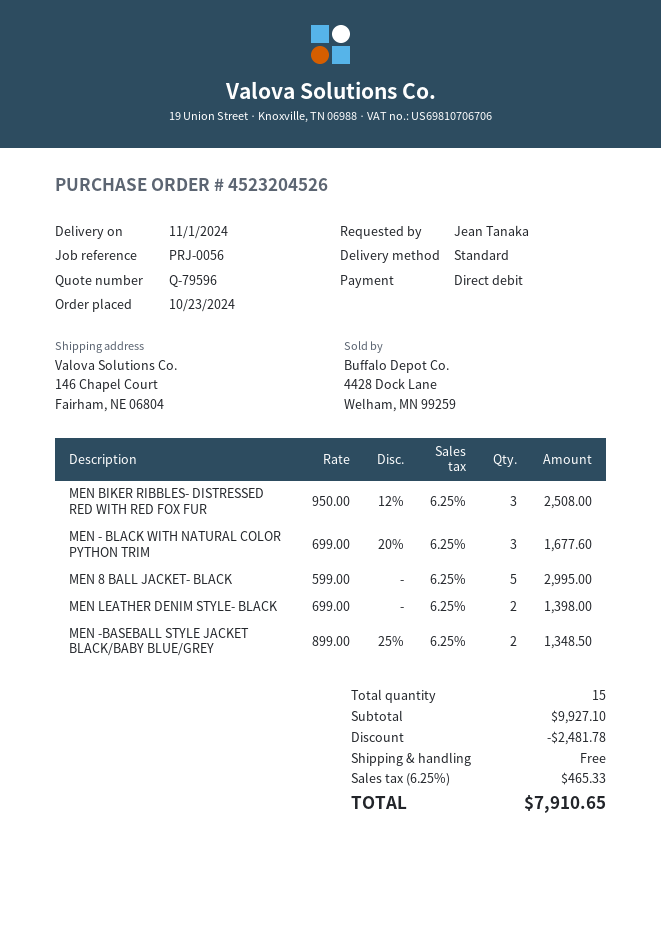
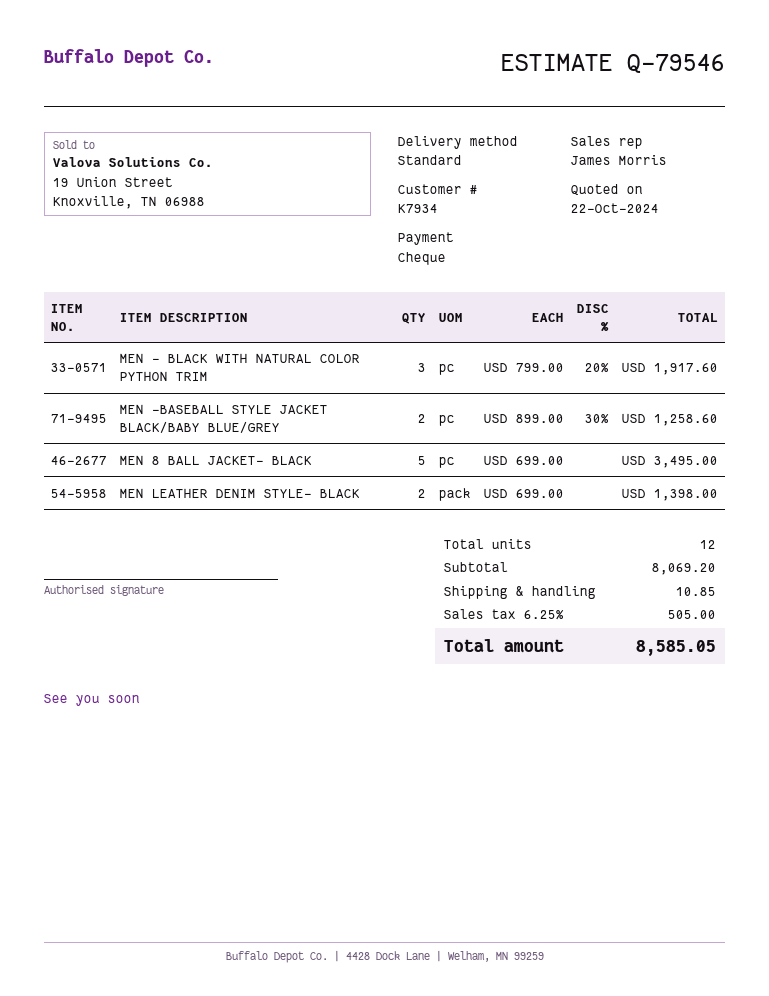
quote number: Q-79596 -> Q-79546
payment method: direct debit -> cheque
MEN BIKER RIBBLES- DISTRESSED RED WITH RED FOX FUR: 3 x 950.00 - 12% = 2508.00 -> none
MEN - BLACK WITH NATURAL COLOR PYTHON TRIM: 3 x 699.00 - 20% = 1677.60 -> 3 x 799.00 - 20% = 1917.60
MEN 8 BALL JACKET- BLACK: 5 x 599.00 = 2995.00 -> 5 x 699.00 = 3495.00
MEN -BASEBALL STYLE JACKET BLACK/BABY BLUE/GREY: 2 x 899.00 - 25% = 1348.50 -> 2 x 899.00 - 30% = 1258.60
total quantity: 15 -> 12
subtotal: 9927.10 -> 8069.20
discount: 2481.78 -> none
shipping: 0.00 -> 10.85
tax: 6.25% = 465.33 -> 6.25% = 505.00
total: 7910.65 -> 8585.05

